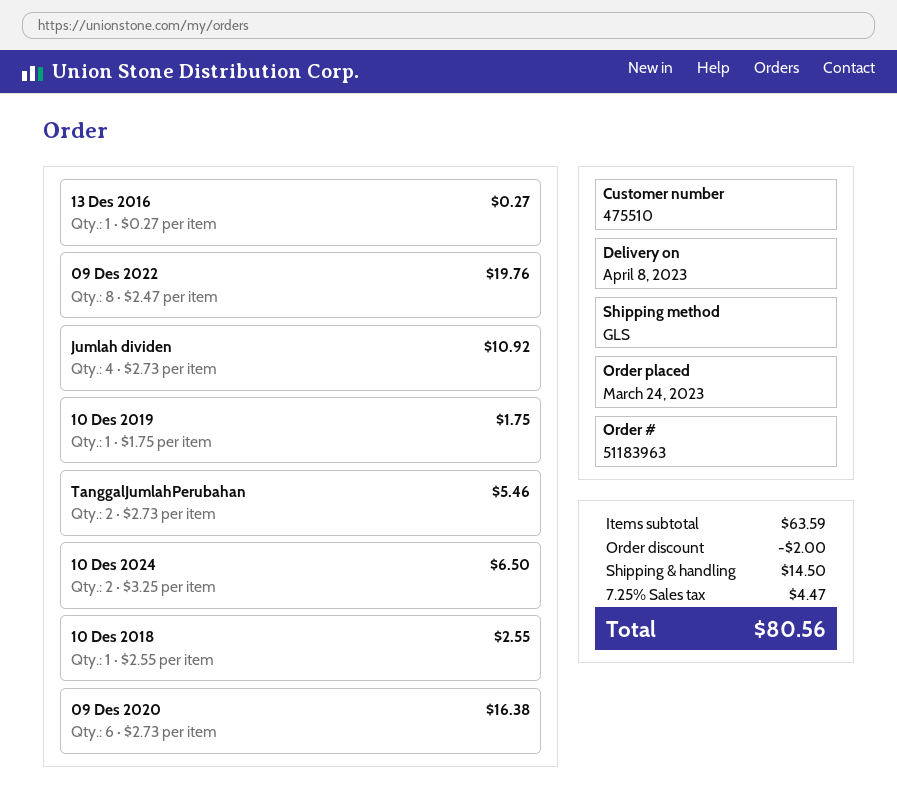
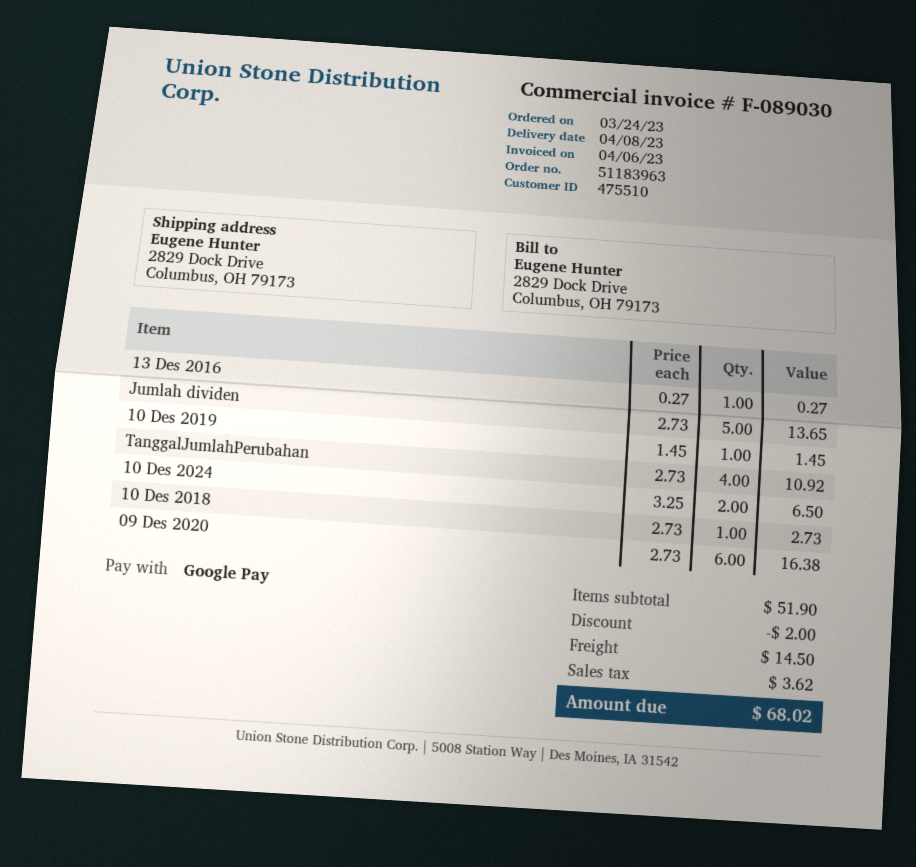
09 Des 2022: 8 x 2.47 = 19.76 -> none
Jumlah dividen: 4 x 2.73 = 10.92 -> 5 x 2.73 = 13.65
10 Des 2019: 1 x 1.75 = 1.75 -> 1 x 1.45 = 1.45
TanggalJumlahPerubahan: 2 x 2.73 = 5.46 -> 4 x 2.73 = 10.92
10 Des 2018: 1 x 2.55 = 2.55 -> 1 x 2.73 = 2.73
subtotal: 63.59 -> 51.90
tax: 4.47 -> 3.62
total: 80.56 -> 68.02

